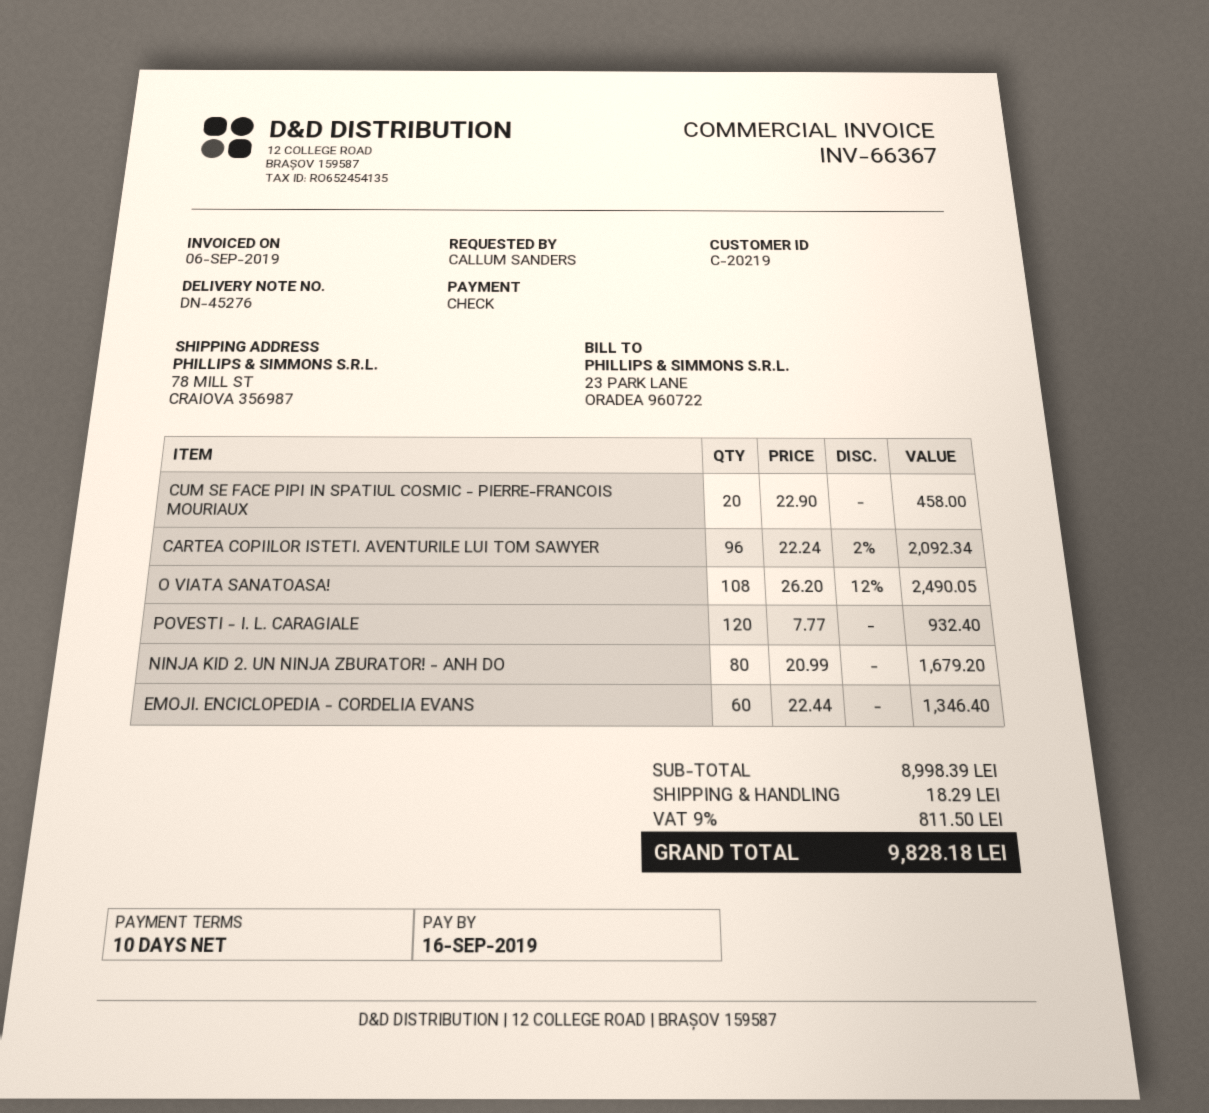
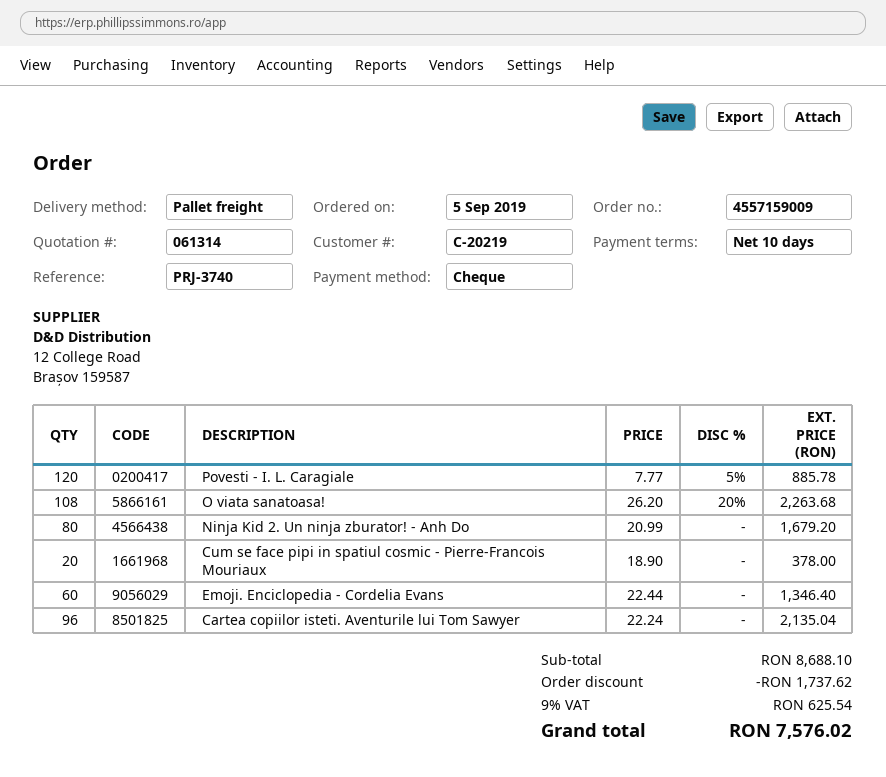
CUM SE FACE PIPI IN SPATIUL COSMIC - PIERRE-FRANCOIS MOURIAUX: 20 x 22.90 = 458.00 -> 20 x 18.90 = 378.00
CARTEA COPIILOR ISTETI. AVENTURILE LUI TOM SAWYER: 96 x 22.24 - 2% = 2092.34 -> 96 x 22.24 = 2135.04
O VIATA SANATOASA!: 108 x 26.20 - 12% = 2490.05 -> 108 x 26.20 - 20% = 2263.68
POVESTI - I. L. CARAGIALE: 120 x 7.77 = 932.40 -> 120 x 7.77 - 5% = 885.78
subtotal: 8998.39 -> 8688.10
discount: none -> 1737.62
shipping: 18.29 -> none
tax: 9% = 811.50 -> 9% = 625.54
total: 9828.18 -> 7576.02

